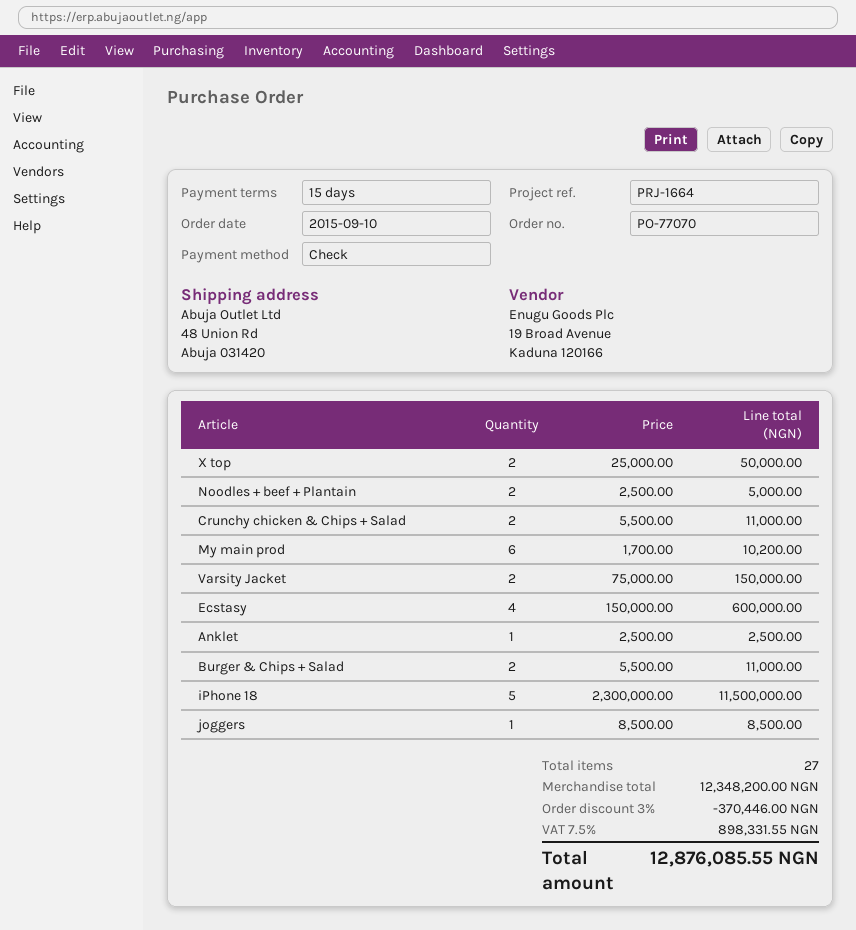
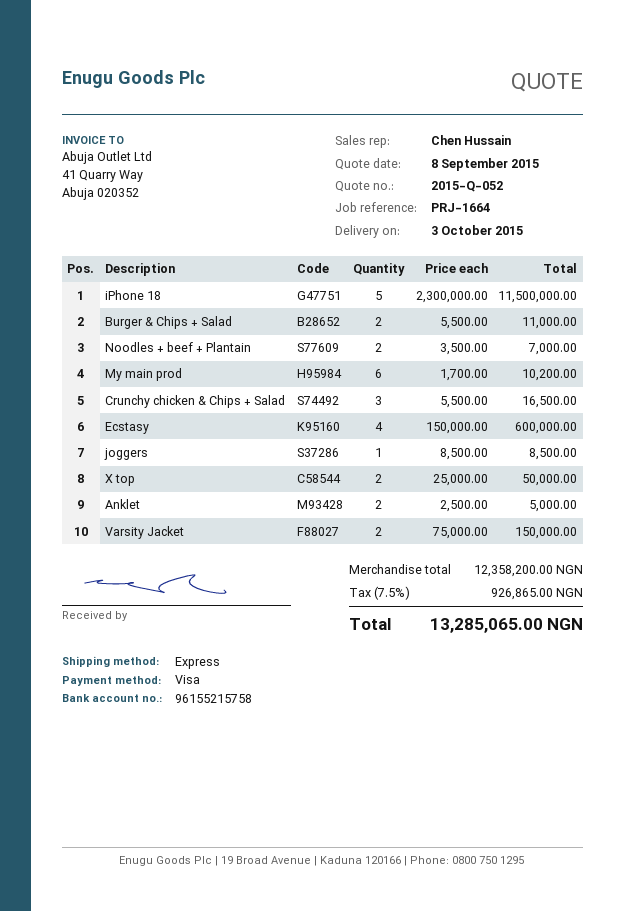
payment method: cheque -> Visa
Noodles + beef + Plantain: 2 x 2500.00 = 5000.00 -> 2 x 3500.00 = 7000.00
Crunchy chicken & Chips + Salad: 2 x 5500.00 = 11000.00 -> 3 x 5500.00 = 16500.00
Anklet: 1 x 2500.00 = 2500.00 -> 2 x 2500.00 = 5000.00
subtotal: 12348200.00 -> 12358200.00
discount: 3% = 370446.00 -> none
tax: 7.5% = 898331.55 -> 7.5% = 926865.00
total: 12876085.55 -> 13285065.00

